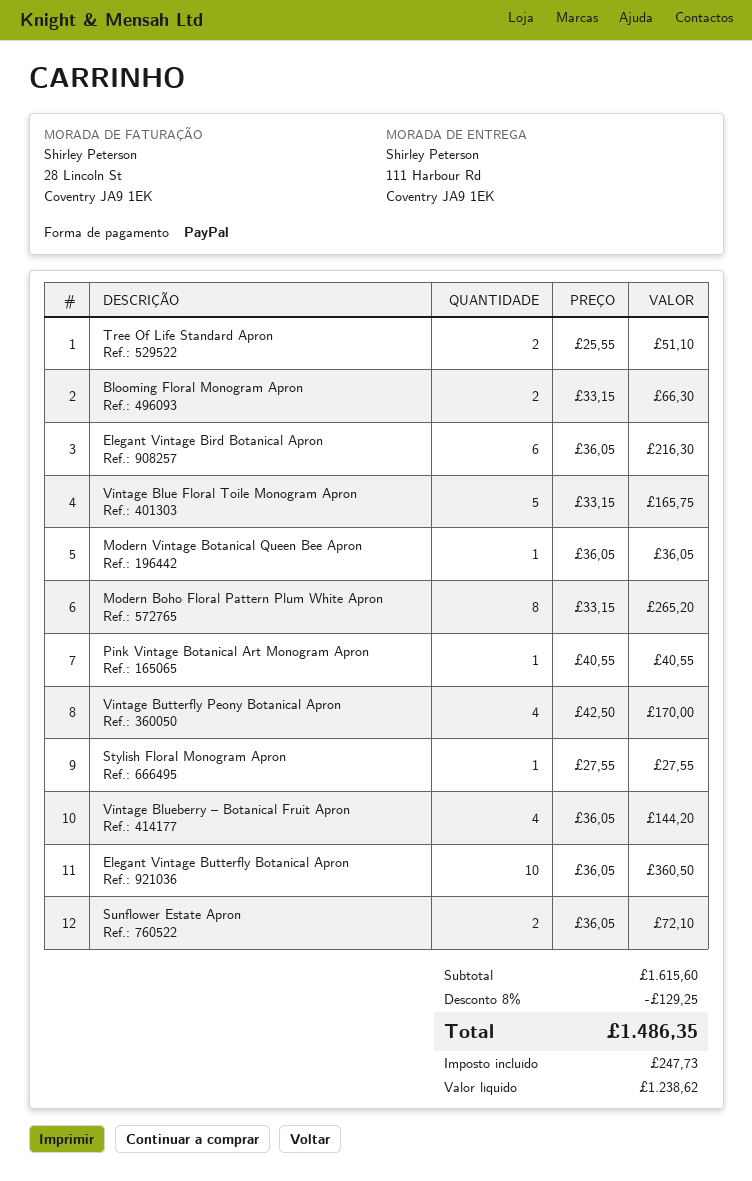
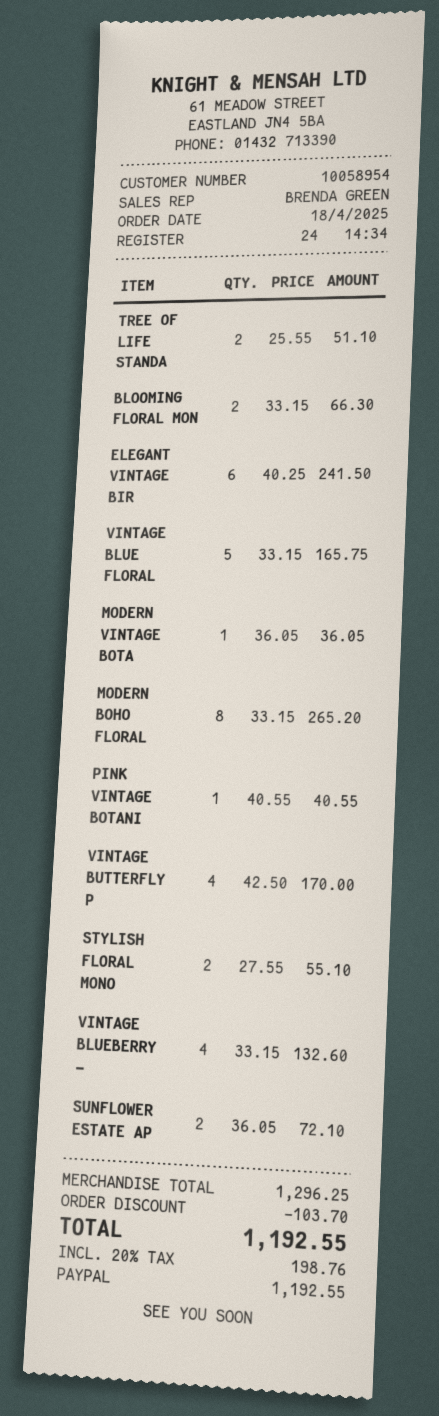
Elegant Vintage Bird Botanical Apron: 6 x 36.05 = 216.30 -> 6 x 40.25 = 241.50
Stylish Floral Monogram Apron: 1 x 27.55 = 27.55 -> 2 x 27.55 = 55.10
Vintage Blueberry – Botanical Fruit Apron: 4 x 36.05 = 144.20 -> 4 x 33.15 = 132.60
Elegant Vintage Butterfly Botanical Apron: 10 x 36.05 = 360.50 -> none
subtotal: 1615.60 -> 1296.25
discount: 129.25 -> 103.70
tax: 247.73 -> 198.76
total: 1486.35 -> 1192.55

